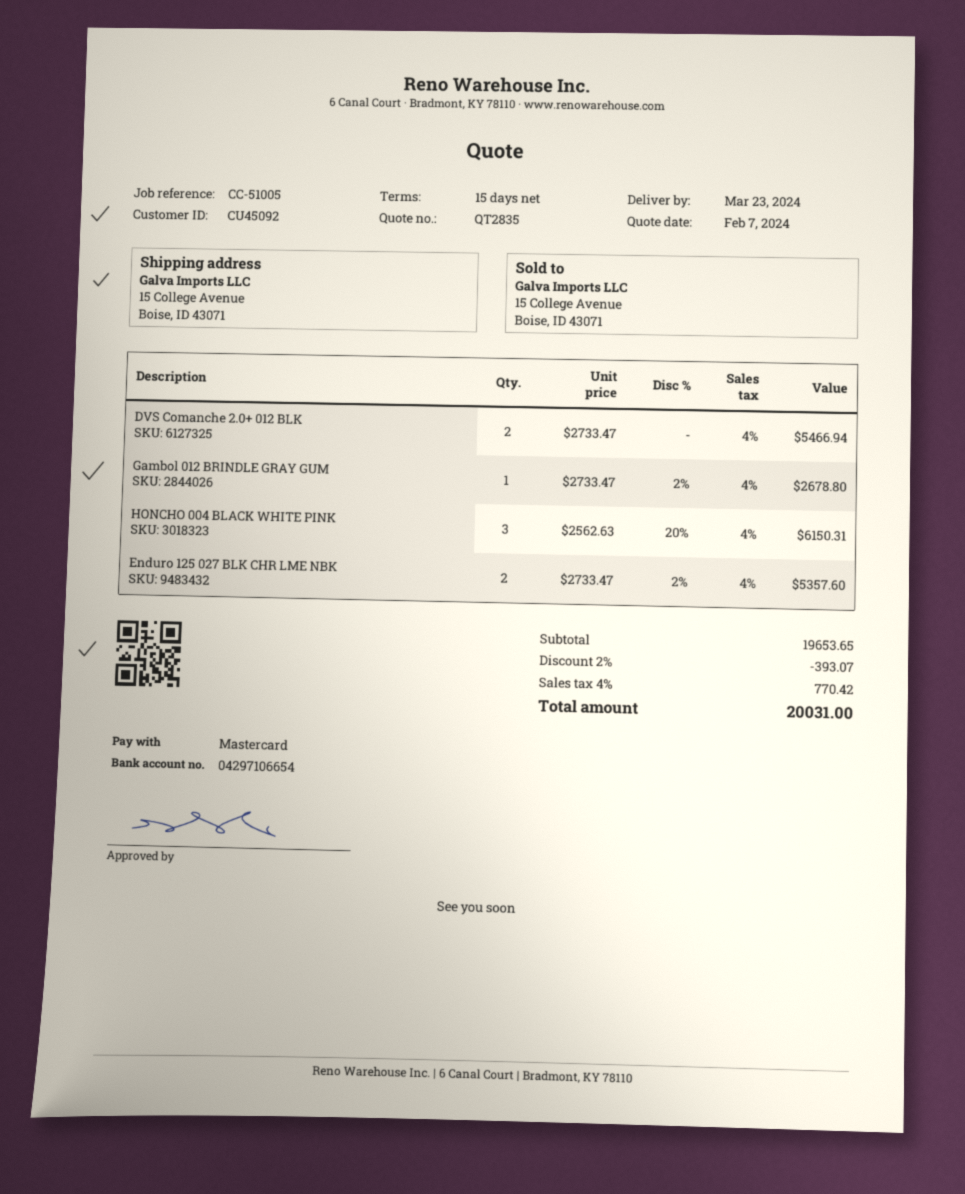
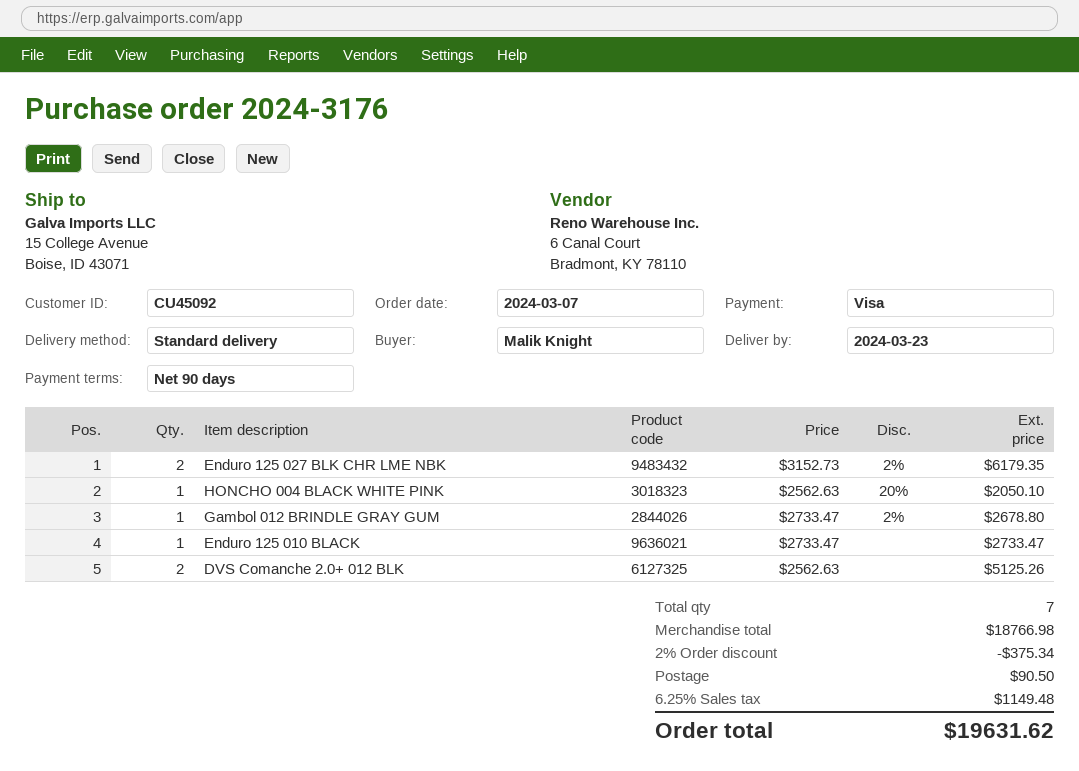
payment terms: 15 days -> 90 days
payment method: Mastercard -> Visa
DVS Comanche 2.0+ 012 BLK: 2 x 2733.47 = 5466.94 -> 2 x 2562.63 = 5125.26
HONCHO 004 BLACK WHITE PINK: 3 x 2562.63 - 20% = 6150.31 -> 1 x 2562.63 - 20% = 2050.10
Enduro 125 027 BLK CHR LME NBK: 2 x 2733.47 - 2% = 5357.60 -> 2 x 3152.73 - 2% = 6179.35
Enduro 125 010 BLACK: none -> 1 x 2733.47 = 2733.47
subtotal: 19653.65 -> 18766.98
discount: 2% = 393.07 -> 2% = 375.34
shipping: none -> 90.50
tax: 4% = 770.42 -> 6.25% = 1149.48
total: 20031.00 -> 19631.62

